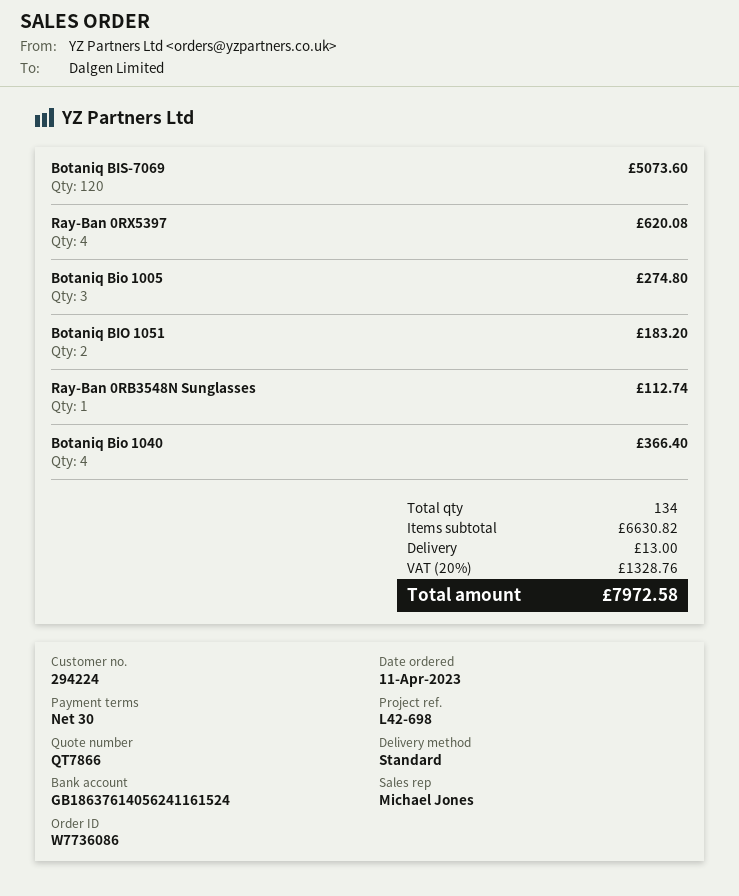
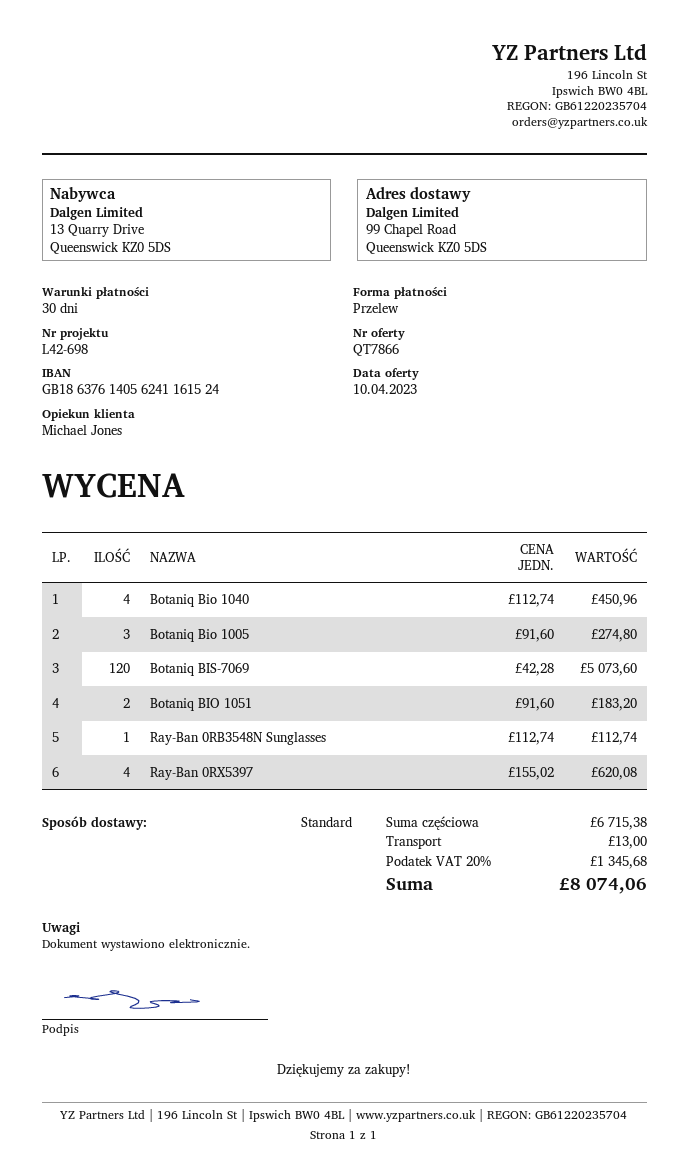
Botaniq Bio 1040: 4 for 366.40 -> 4 for 450.96
subtotal: 6630.82 -> 6715.38
tax: 20% = 1328.76 -> 20% = 1345.68
total: 7972.58 -> 8074.06

